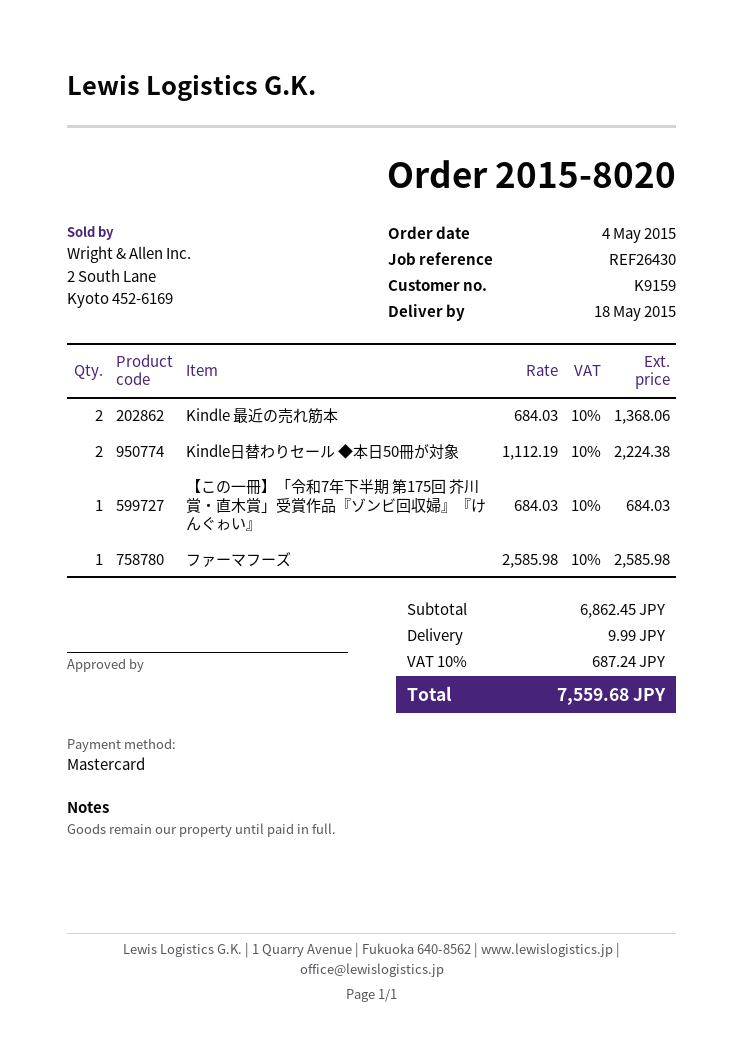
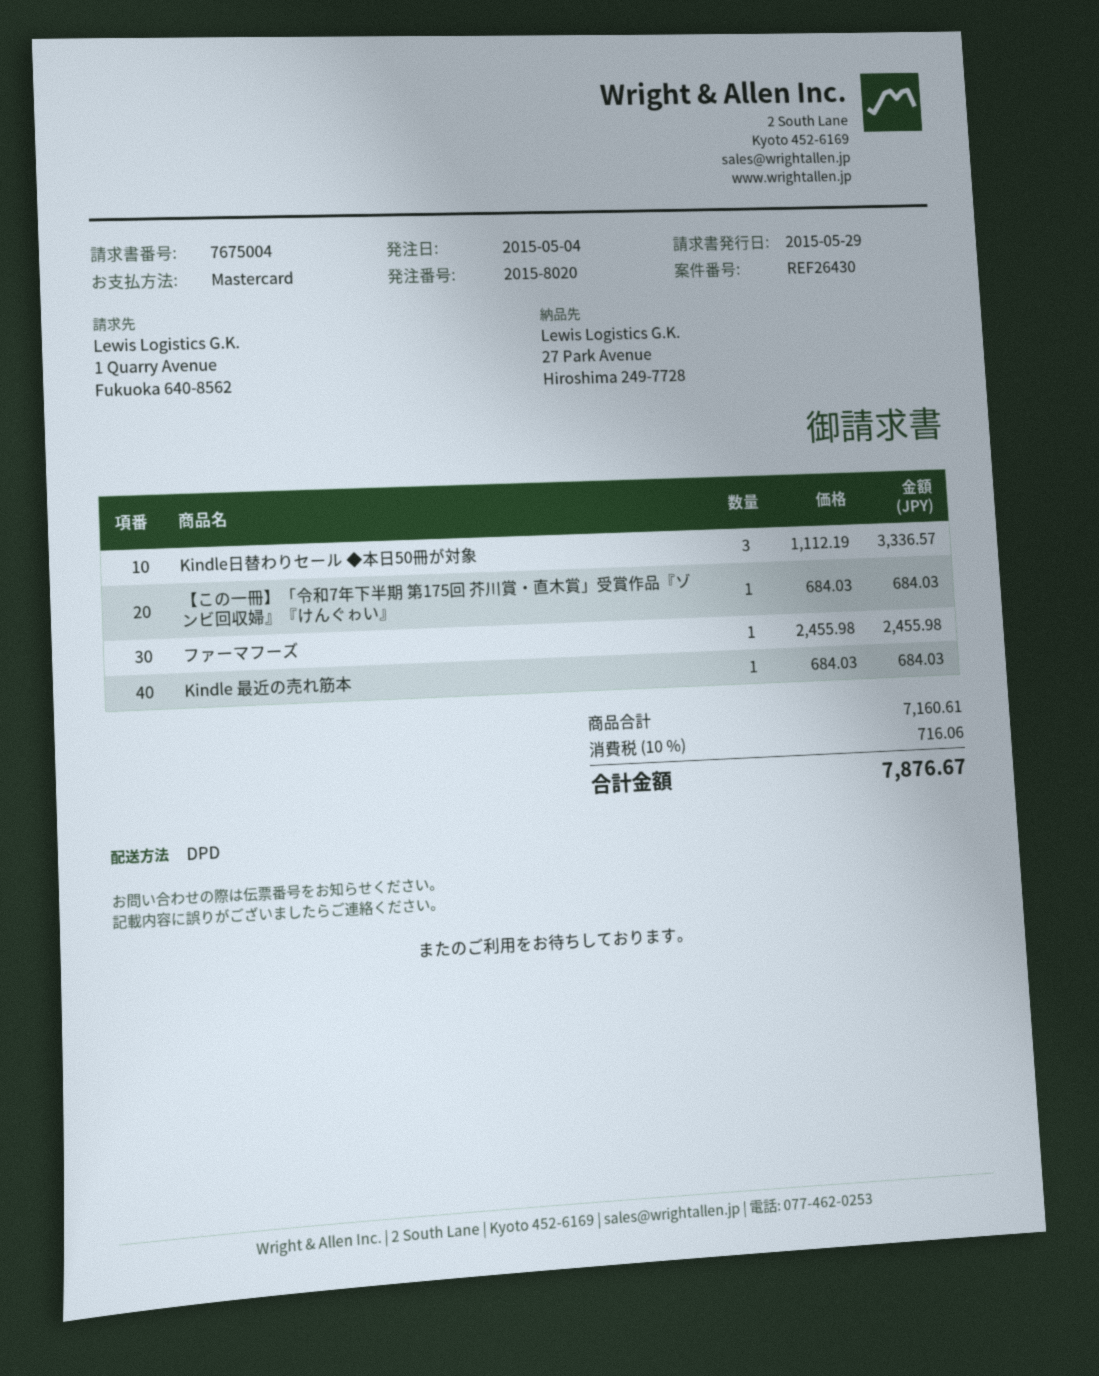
Kindle 最近の売れ筋本: 2 x 684.03 = 1368.06 -> 1 x 684.03 = 684.03
Kindle日替わりセール ◆本日50冊が対象: 2 x 1112.19 = 2224.38 -> 3 x 1112.19 = 3336.57
ファーマフーズ: 1 x 2585.98 = 2585.98 -> 1 x 2455.98 = 2455.98
subtotal: 6862.45 -> 7160.61
shipping: 9.99 -> none
tax: 10% = 687.24 -> 10% = 716.06
total: 7559.68 -> 7876.67

